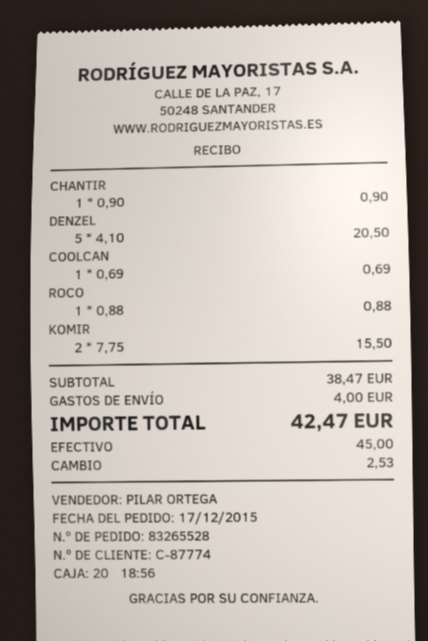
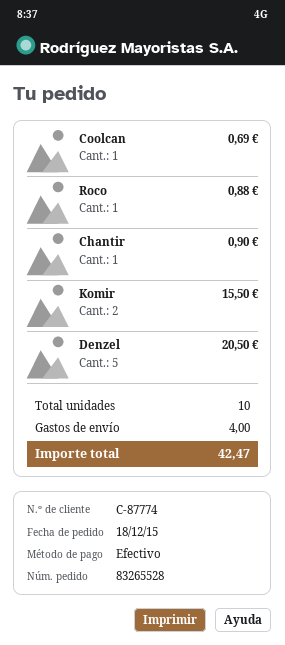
order date: 2015-12-17 -> 2015-12-18

